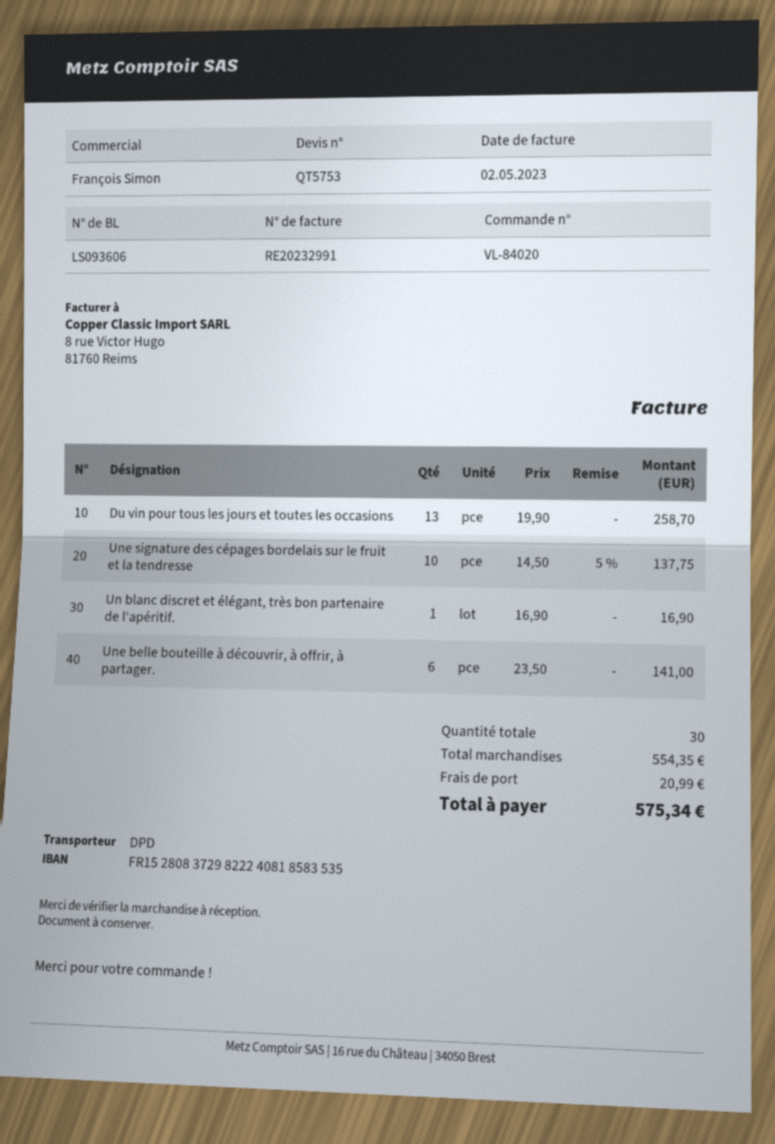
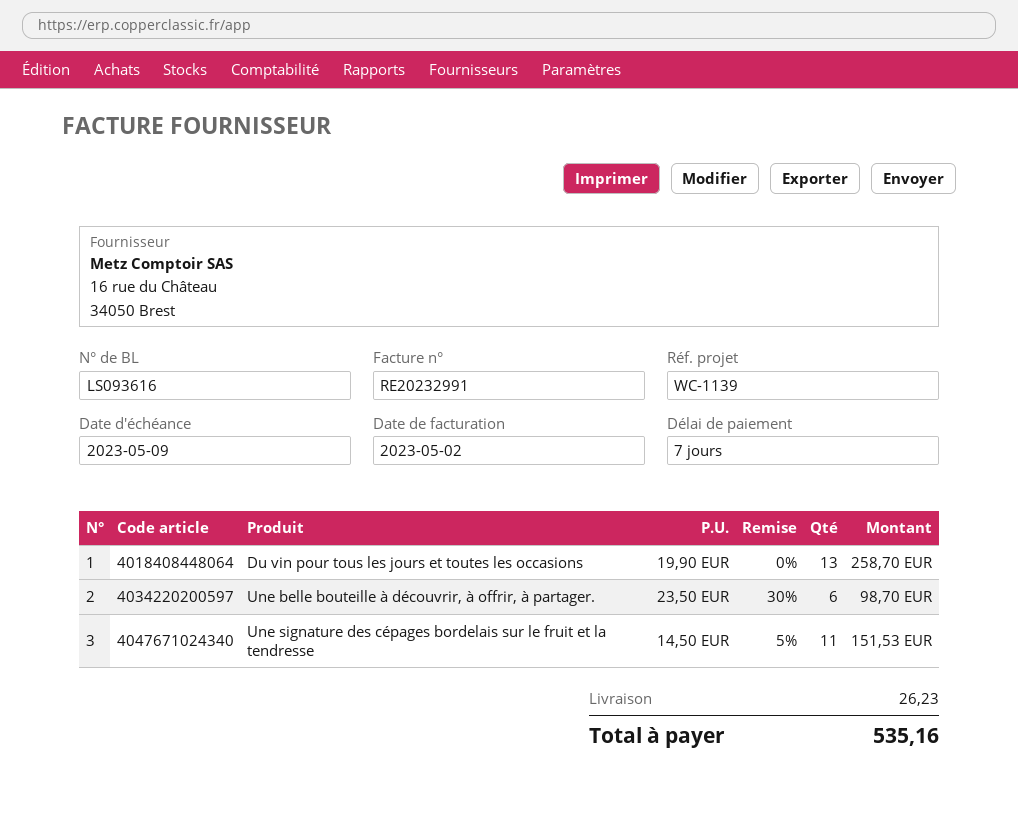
delivery note number: LS093606 -> LS093616
Une signature des cépages bordelais sur le fruit et la tendresse: 10 x 14.50 - 5% = 137.75 -> 11 x 14.50 - 5% = 151.53
Un blanc discret et élégant, très bon partenaire de l'apéritif.: 1 x 16.90 = 16.90 -> none
Une belle bouteille à découvrir, à offrir, à partager.: 6 x 23.50 = 141.00 -> 6 x 23.50 - 30% = 98.70
shipping: 20.99 -> 26.23
total: 575.34 -> 535.16

